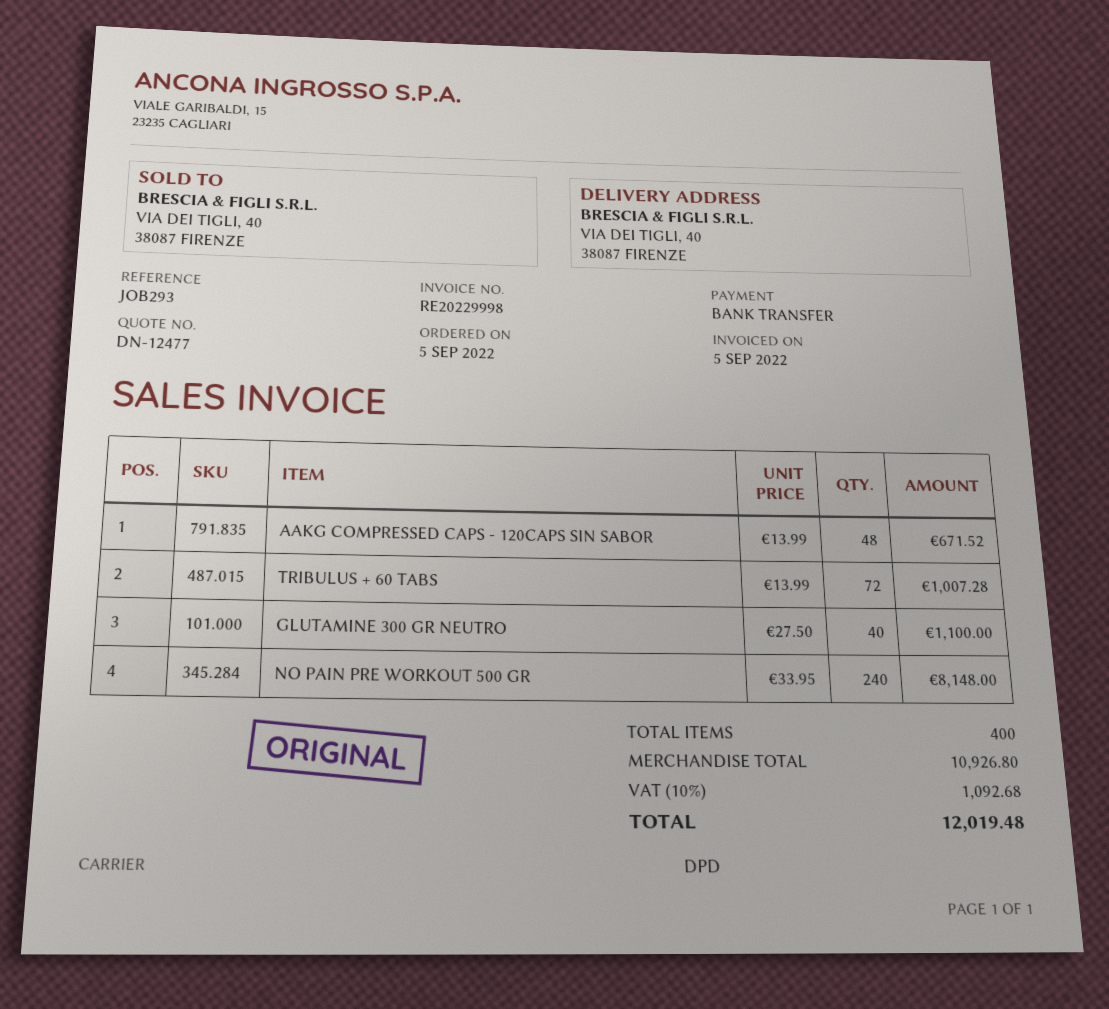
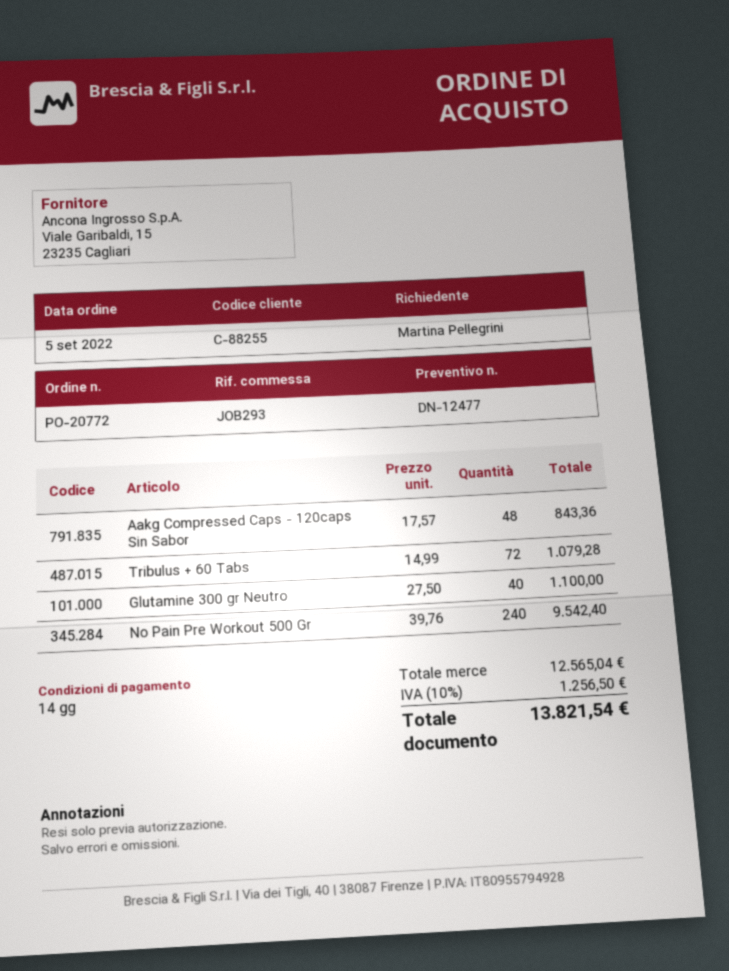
AAKG COMPRESSED CAPS - 120CAPS SIN SABOR: 48 x 13.99 = 671.52 -> 48 x 17.57 = 843.36
TRIBULUS + 60 TABS: 72 x 13.99 = 1007.28 -> 72 x 14.99 = 1079.28
NO PAIN PRE WORKOUT 500 GR: 240 x 33.95 = 8148.00 -> 240 x 39.76 = 9542.40
subtotal: 10926.80 -> 12565.04
tax: 10% = 1092.68 -> 10% = 1256.50
total: 12019.48 -> 13821.54

